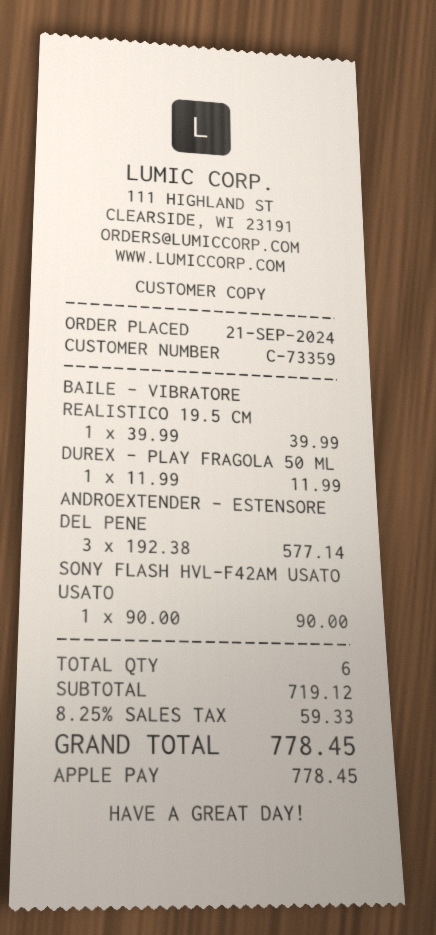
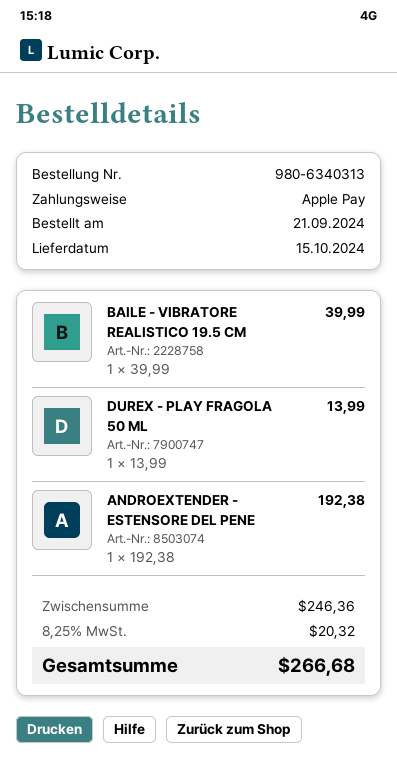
DUREX - PLAY FRAGOLA 50 ML: 1 x 11.99 = 11.99 -> 1 x 13.99 = 13.99
ANDROEXTENDER - ESTENSORE DEL PENE: 3 x 192.38 = 577.14 -> 1 x 192.38 = 192.38
SONY FLASH HVL-F42AM USATO USATO: 1 x 90.00 = 90.00 -> none
subtotal: 719.12 -> 246.36
tax: 8.25% = 59.33 -> 8.25% = 20.32
total: 778.45 -> 266.68

